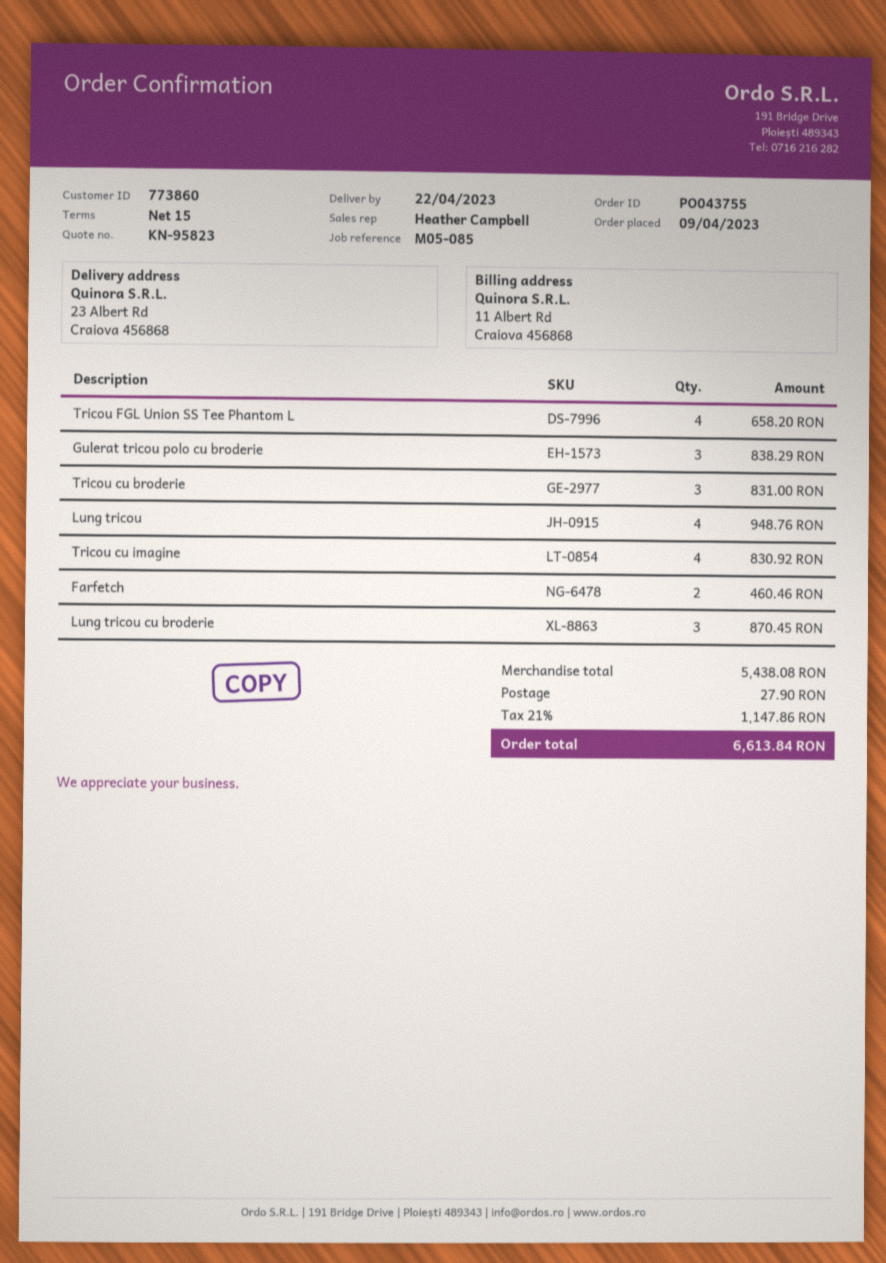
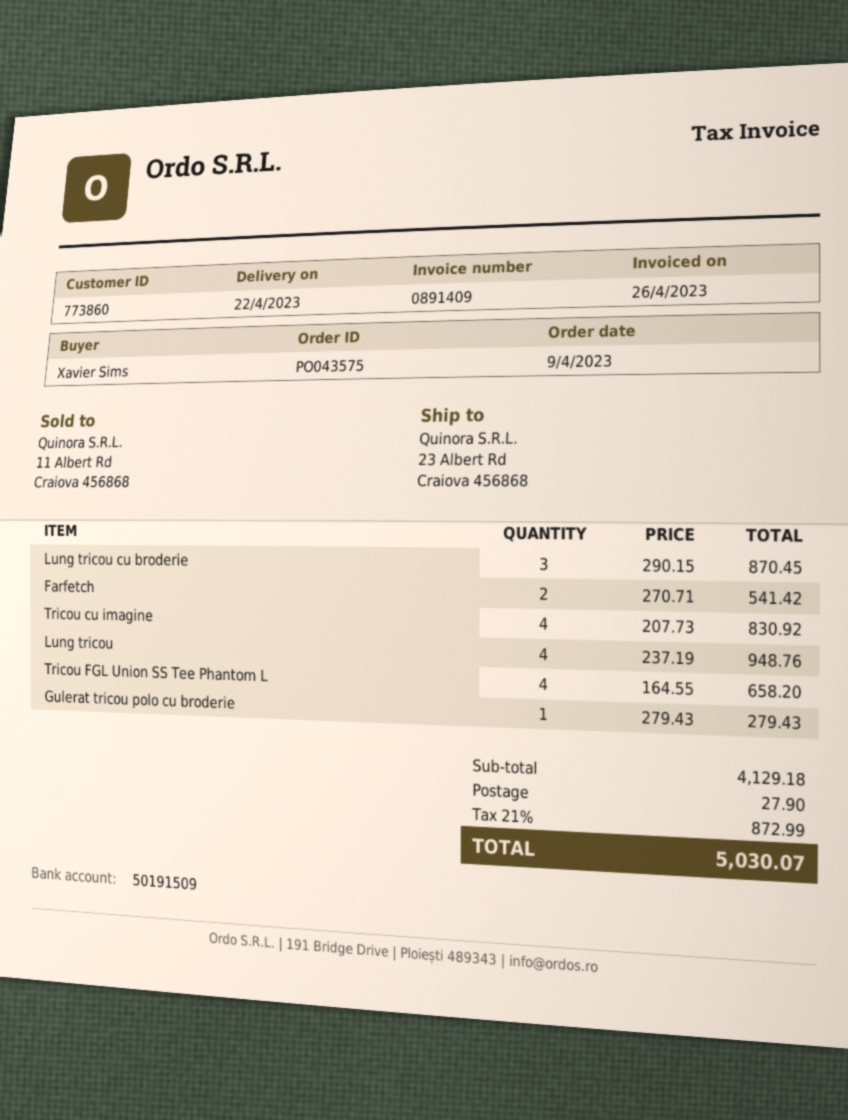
order number: PO043755 -> PO043575
Gulerat tricou polo cu broderie: 3 for 838.29 -> 1 for 279.43
Tricou cu broderie: 3 for 831.00 -> none
Farfetch: 2 for 460.46 -> 2 for 541.42
subtotal: 5438.08 -> 4129.18
tax: 21% = 1147.86 -> 21% = 872.99
total: 6613.84 -> 5030.07

